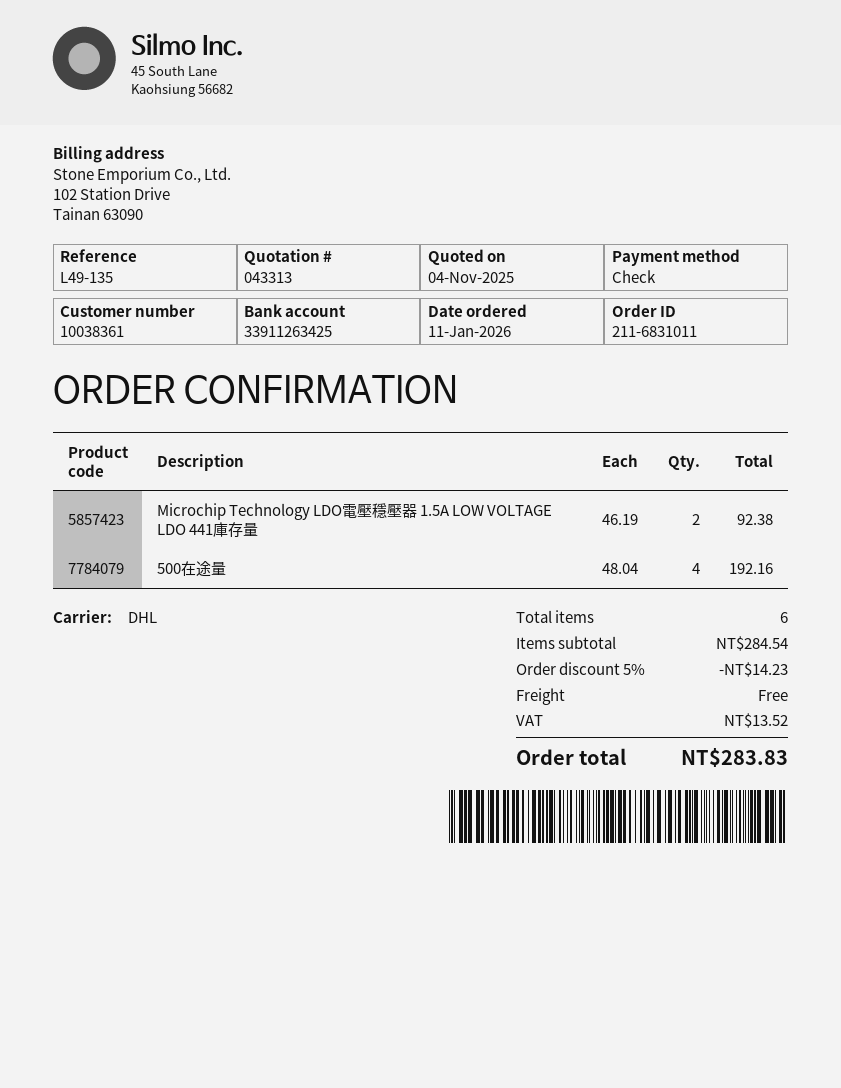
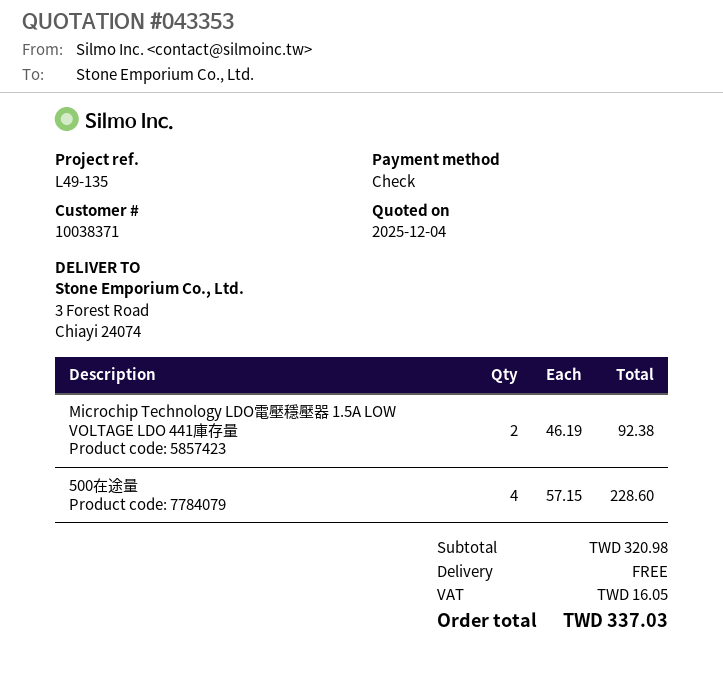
quote number: 043313 -> 043353
quote date: 2025-11-04 -> 2025-12-04
customer number: 10038361 -> 10038371
500在途量: 4 x 48.04 = 192.16 -> 4 x 57.15 = 228.60
subtotal: 284.54 -> 320.98
discount: 5% = 14.23 -> none
tax: 13.52 -> 16.05
total: 283.83 -> 337.03

